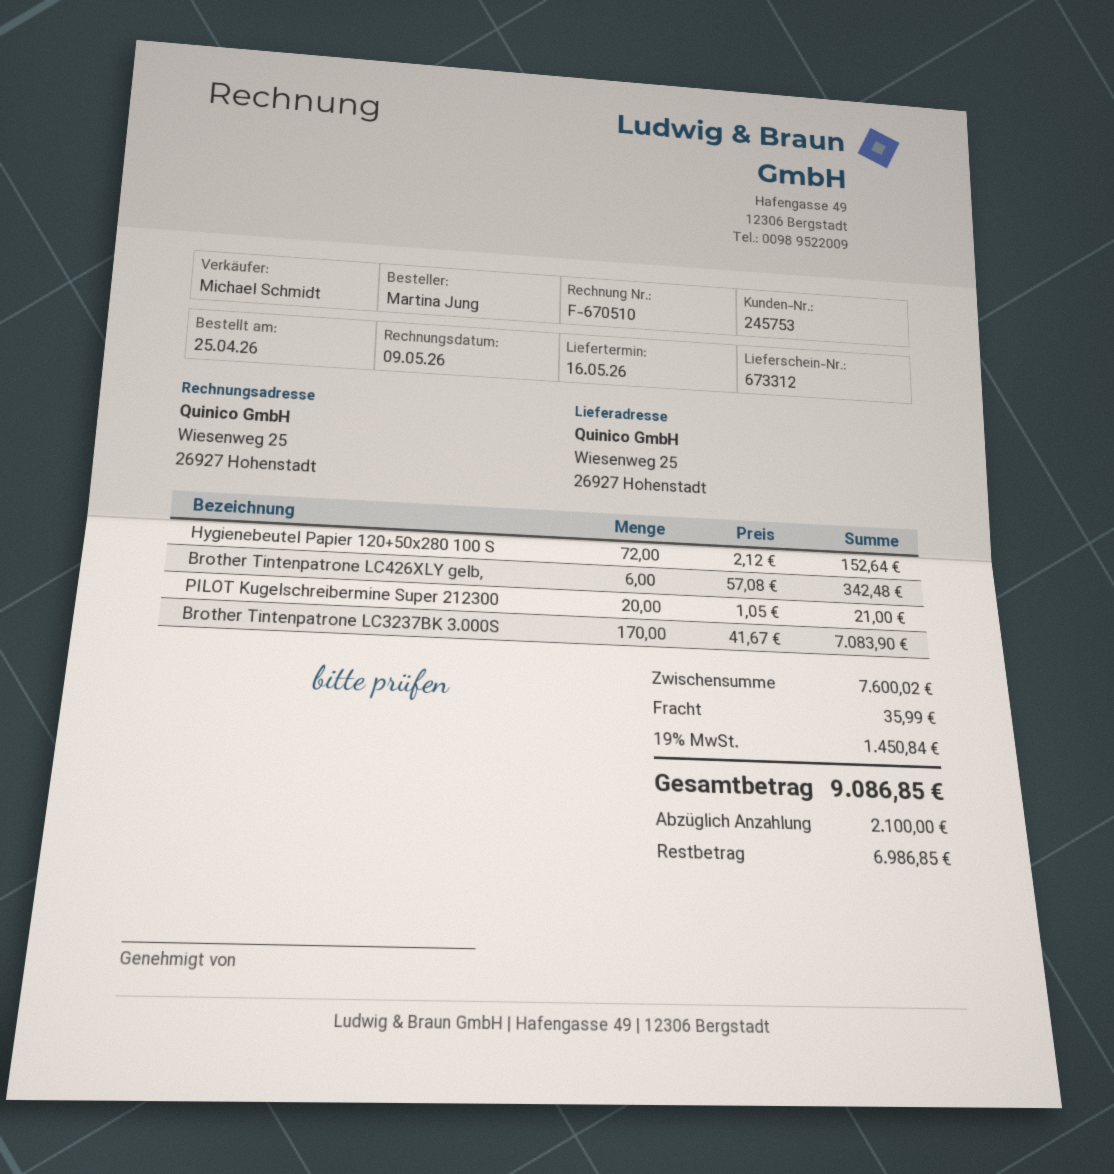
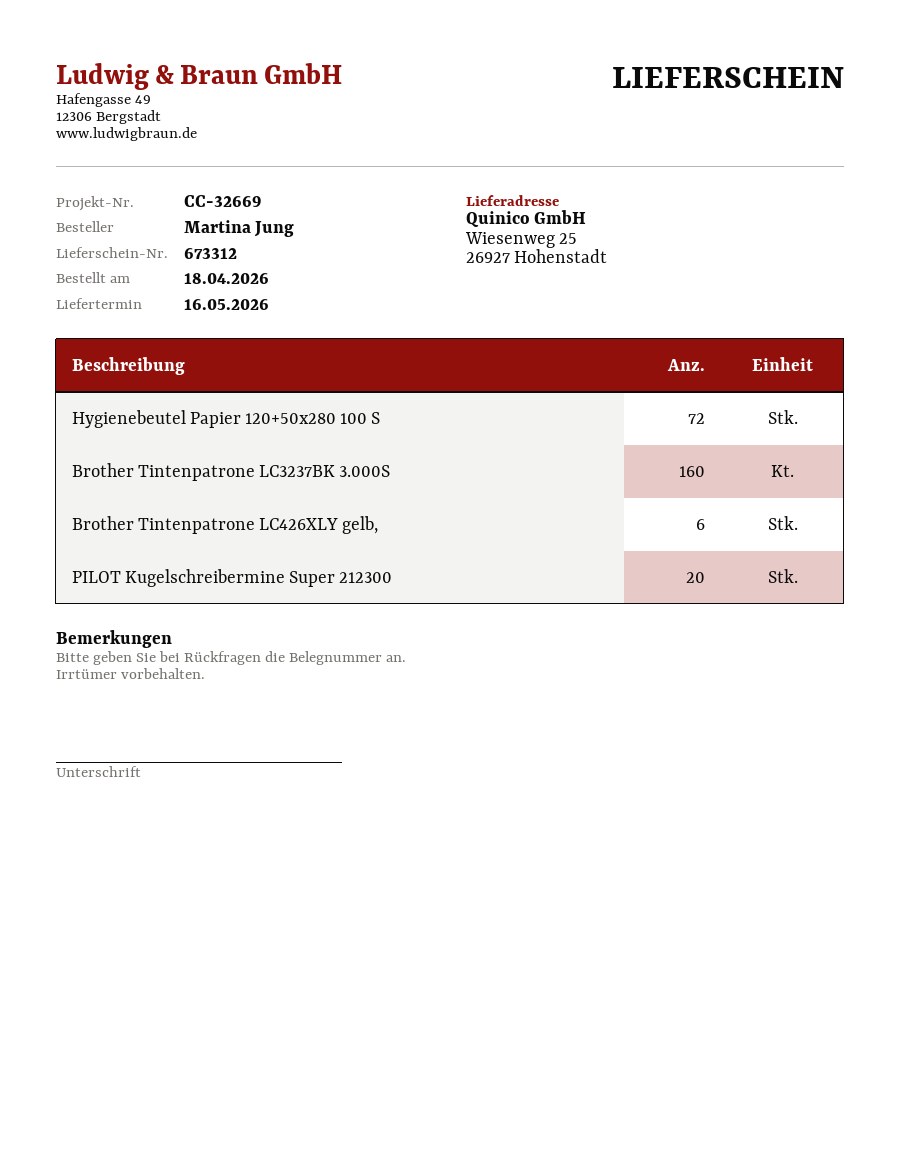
order date: 2026-04-25 -> 2026-04-18
Brother Tintenpatrone LC3237BK 3.000S: 170 -> 160

